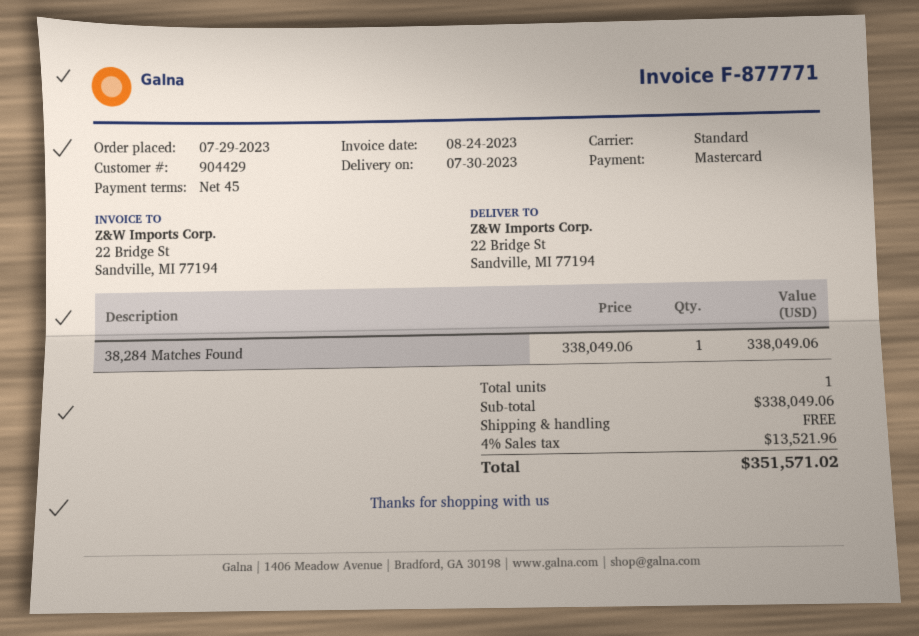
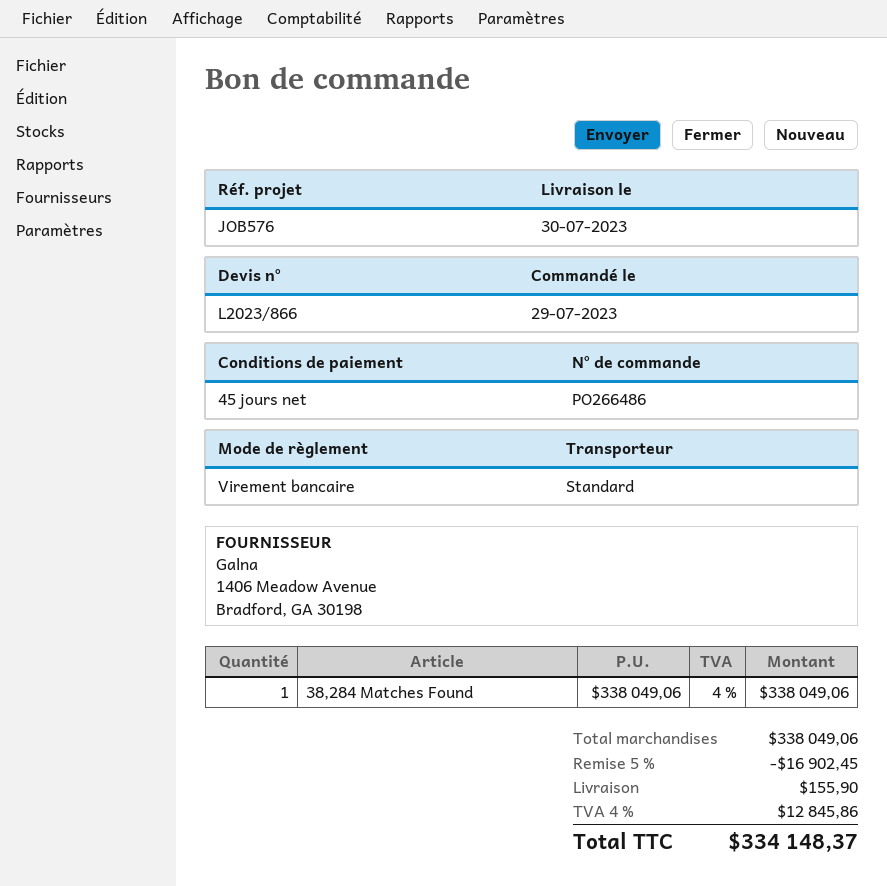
payment method: Mastercard -> bank transfer
discount: none -> 5% = 16902.45
shipping: 0.00 -> 155.90
tax: 4% = 13521.96 -> 4% = 12845.86
total: 351571.02 -> 334148.37

